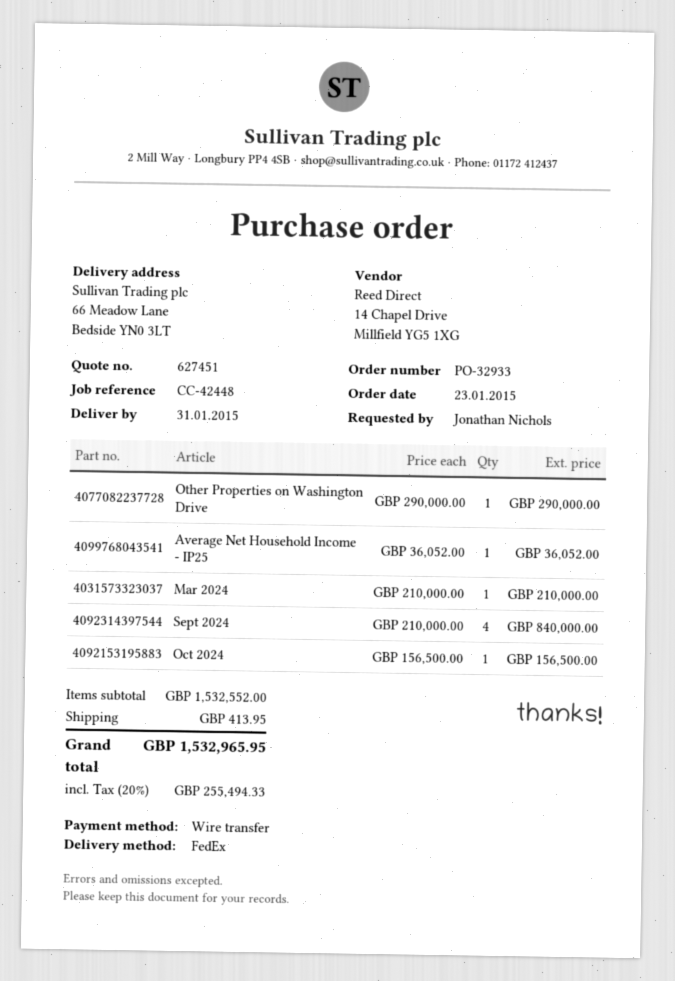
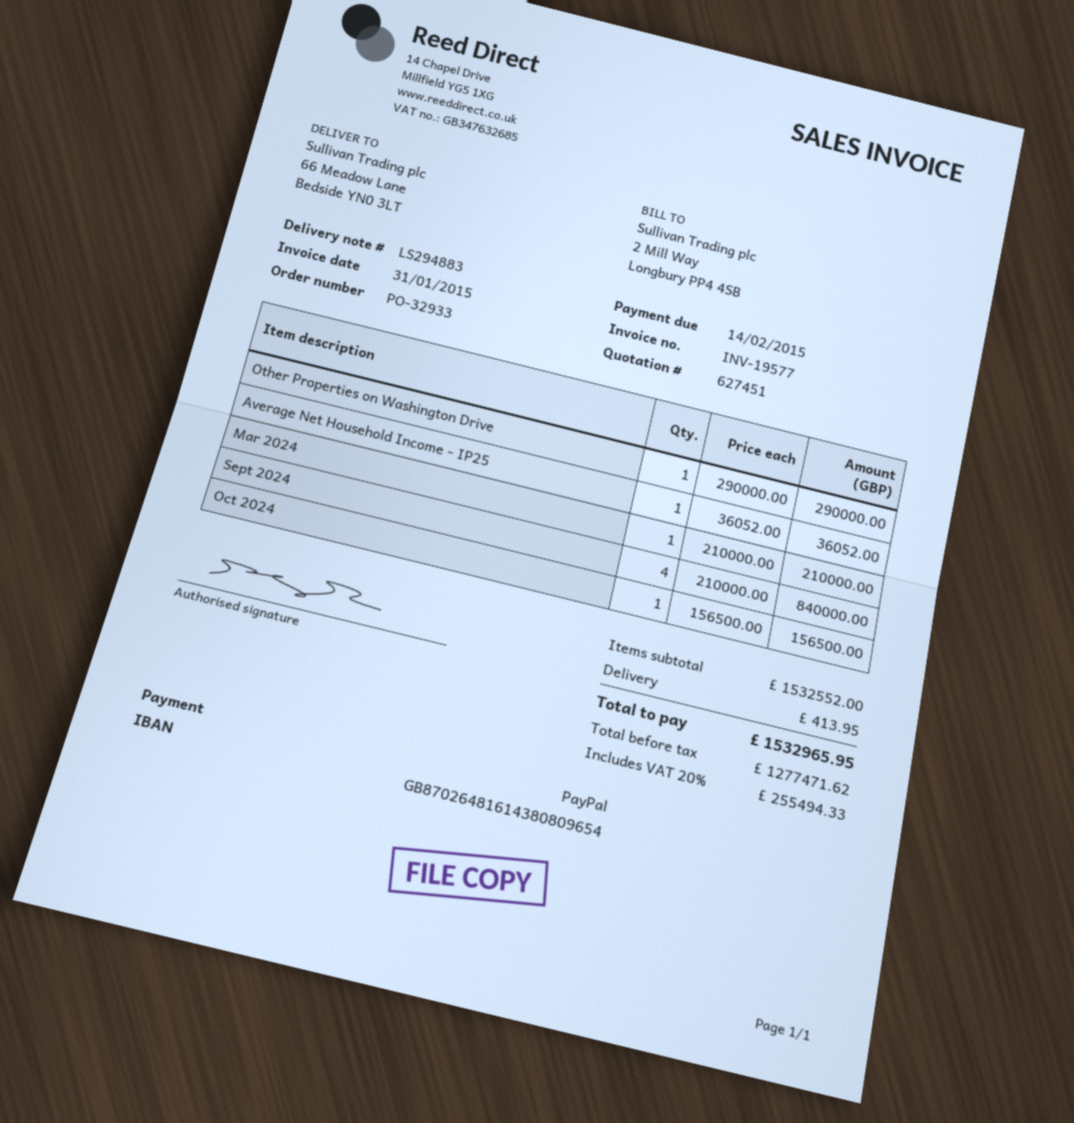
payment method: bank transfer -> PayPal

